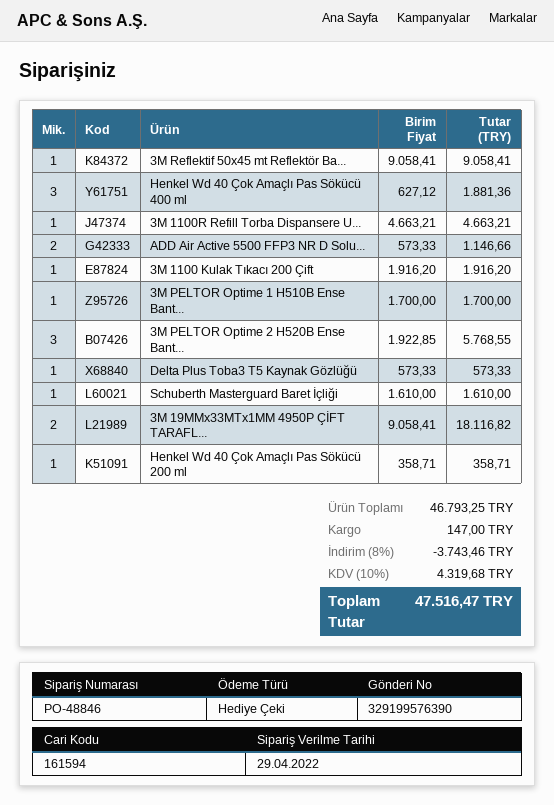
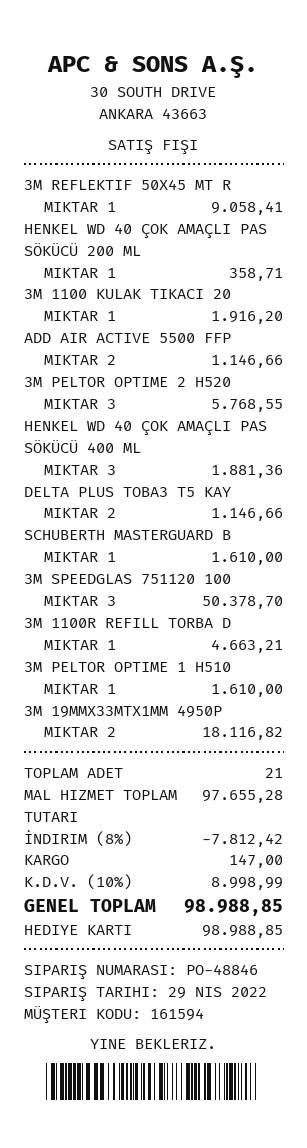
3M PELTOR Optime 1 H510B Ense Bant...: 1 for 1700.00 -> 1 for 1610.00
Delta Plus Toba3 T5 Kaynak Gözlüğü: 1 for 573.33 -> 2 for 1146.66
3M SPEEDGLAS 751120 100: none -> 3 for 50378.70
subtotal: 46793.25 -> 97655.28
discount: 8% = 3743.46 -> 8% = 7812.42
tax: 10% = 4319.68 -> 10% = 8998.99
total: 47516.47 -> 98988.85

